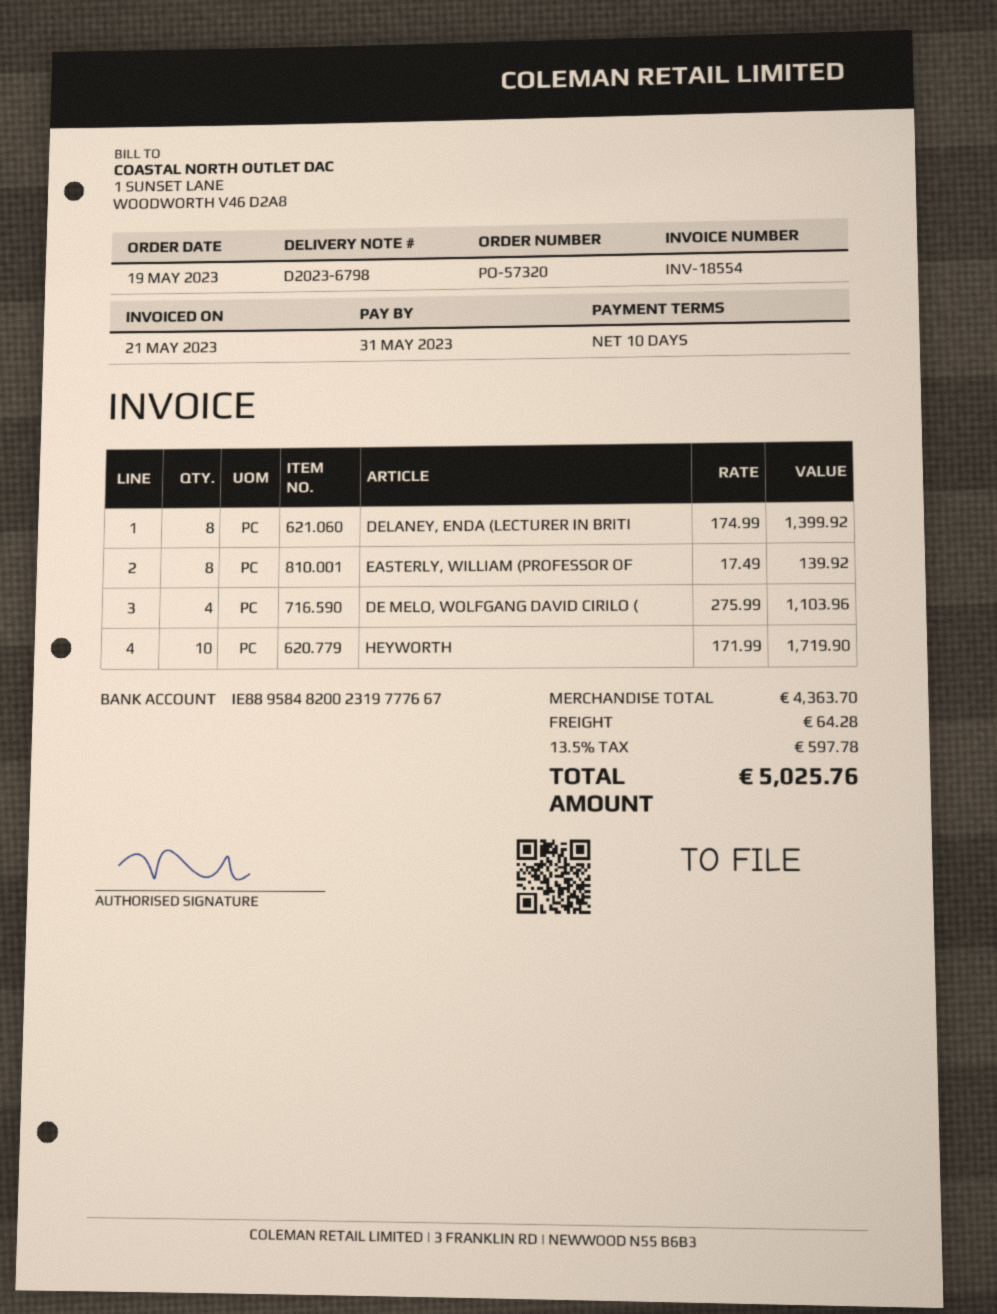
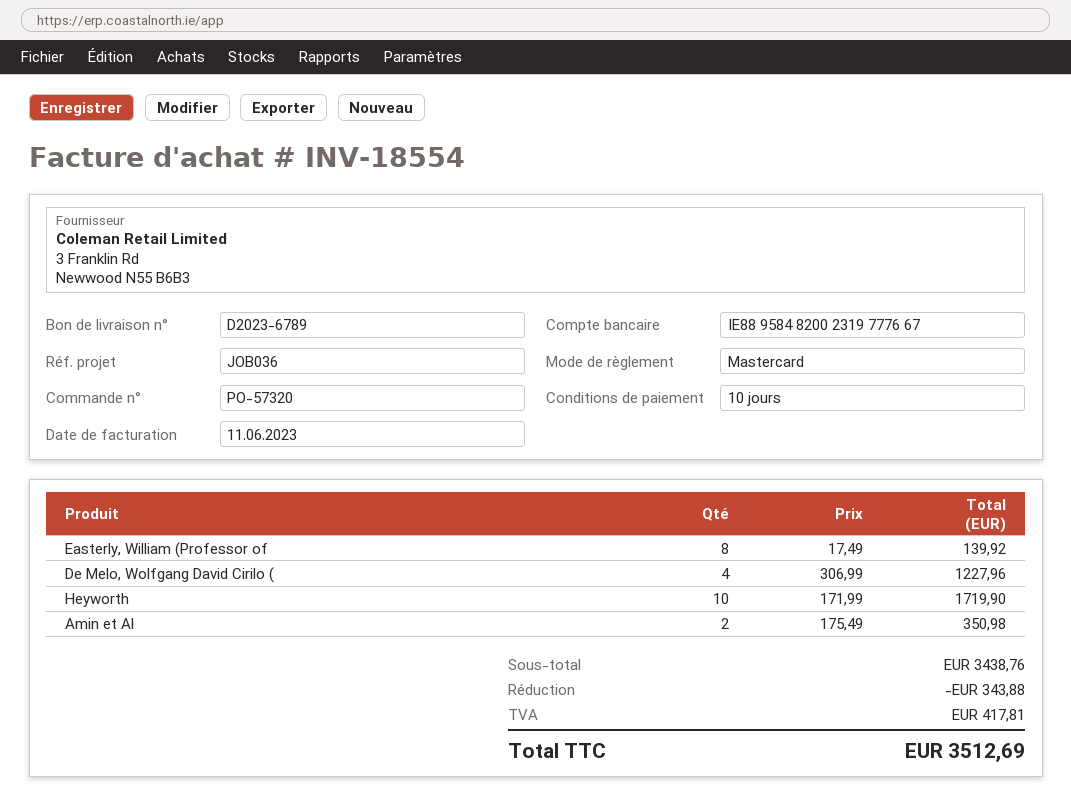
delivery note number: D2023-6798 -> D2023-6789
invoice date: 2023-05-21 -> 2023-06-11
DELANEY, ENDA (LECTURER IN BRITI: 8 x 174.99 = 1399.92 -> none
DE MELO, WOLFGANG DAVID CIRILO (: 4 x 275.99 = 1103.96 -> 4 x 306.99 = 1227.96
Amin et Al: none -> 2 x 175.49 = 350.98
subtotal: 4363.70 -> 3438.76
discount: none -> 343.88
shipping: 64.28 -> none
tax: 597.78 -> 417.81
total: 5025.76 -> 3512.69

